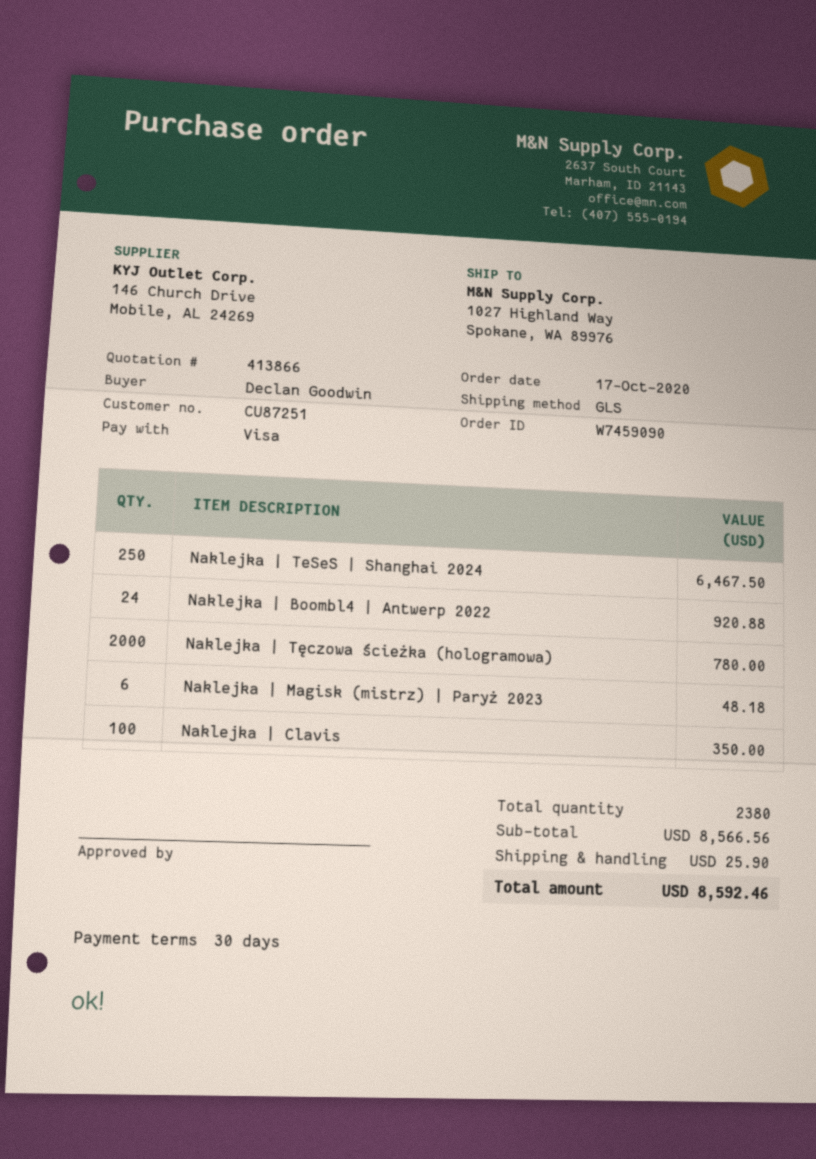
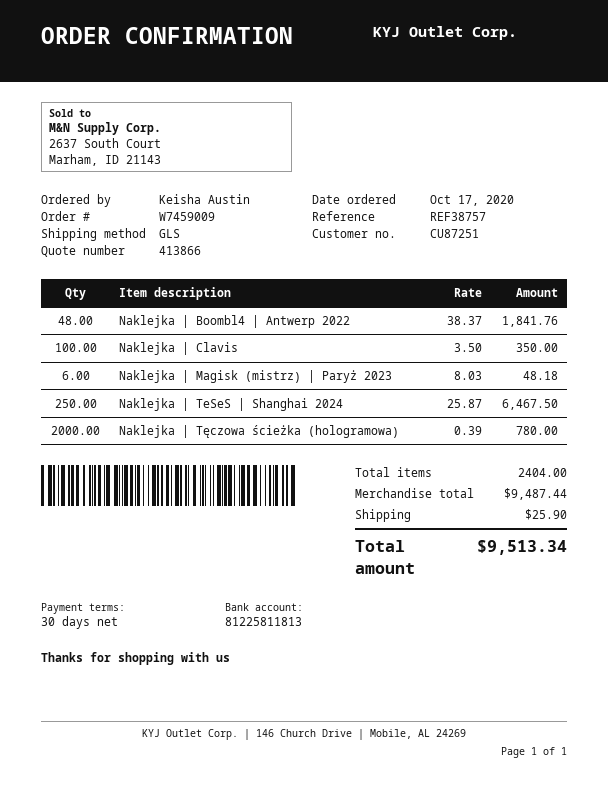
order number: W7459090 -> W7459009
ordered by: Declan Goodwin -> Keisha Austin
Naklejka | Boombl4 | Antwerp 2022: 24 for 920.88 -> 48 for 1841.76
total quantity: 2380 -> 2404
subtotal: 8566.56 -> 9487.44
total: 8592.46 -> 9513.34

